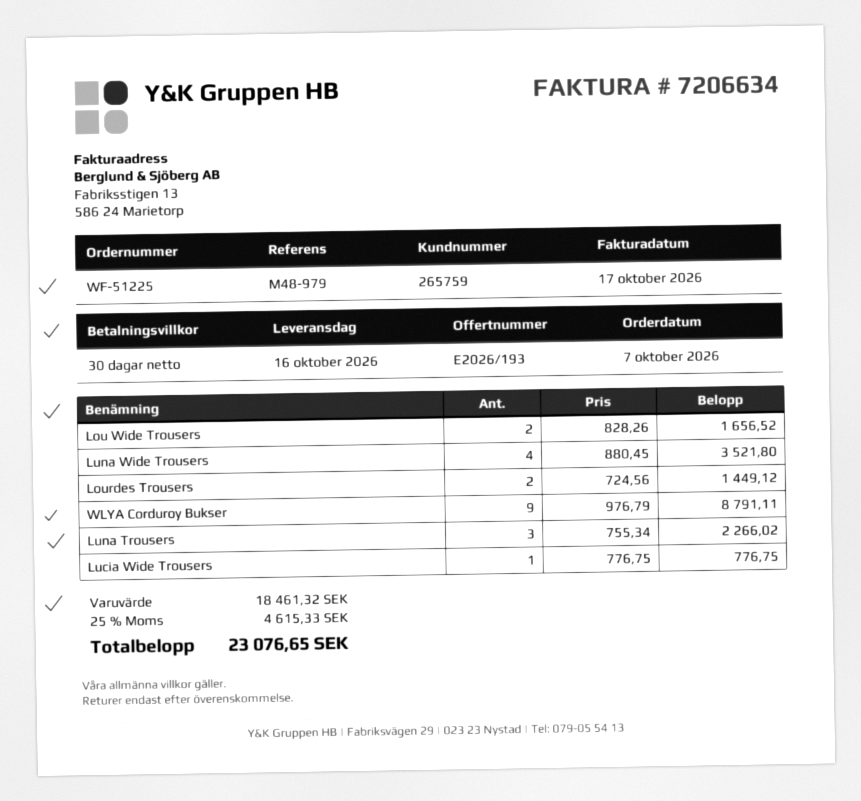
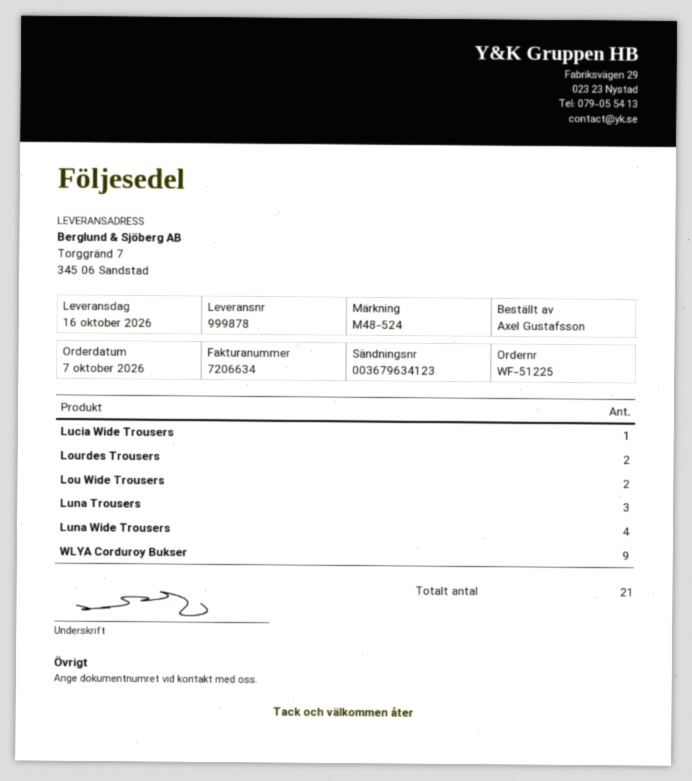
reference: M48-979 -> M48-524

